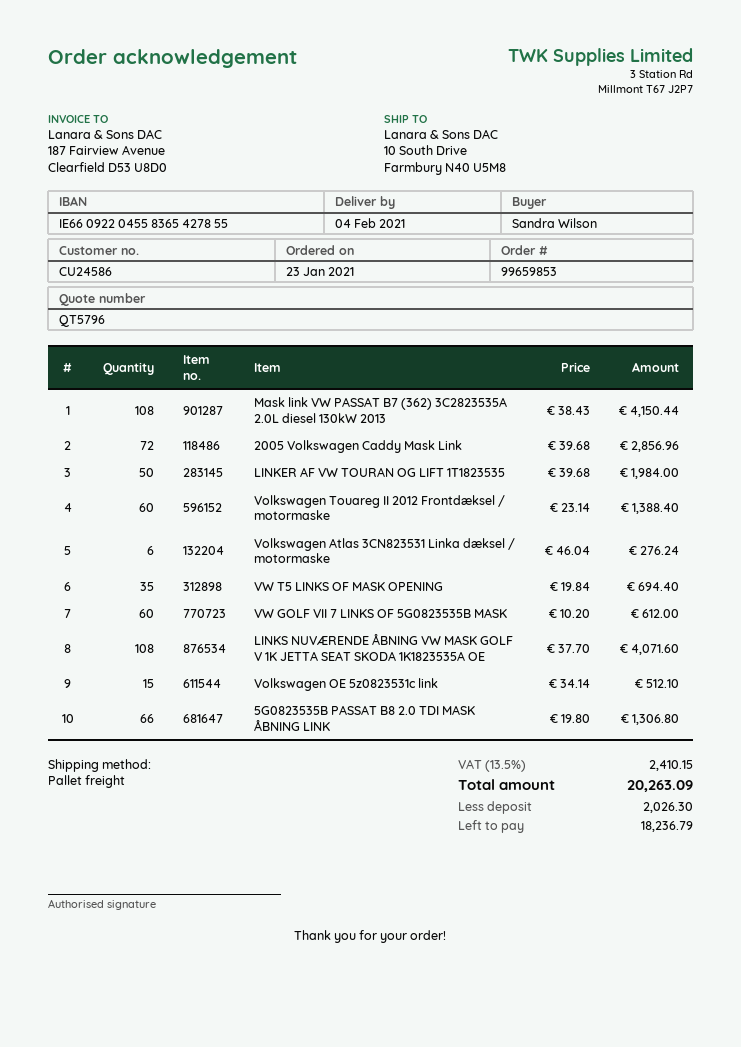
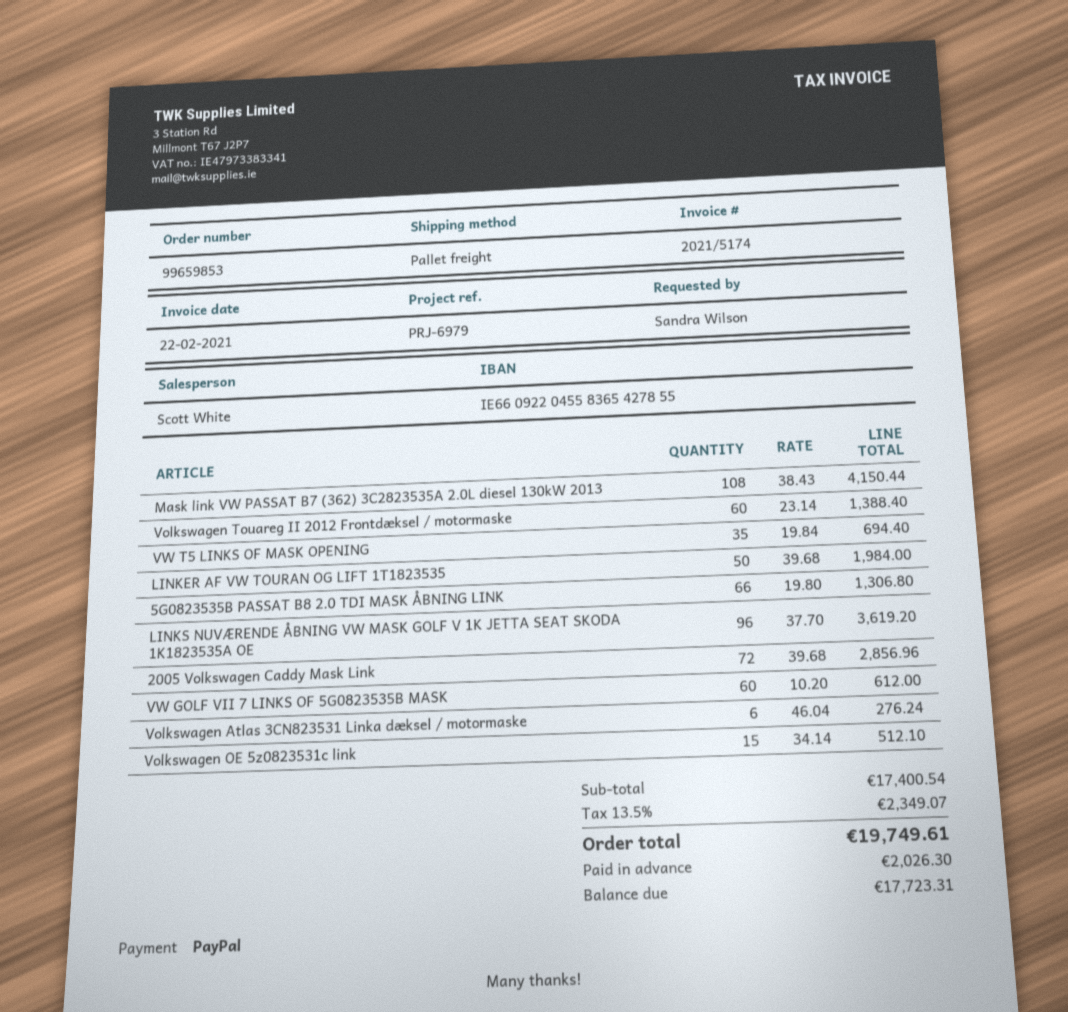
LINKS NUVÆRENDE ÅBNING VW MASK GOLF V 1K JETTA SEAT SKODA 1K1823535A OE: 108 x 37.70 = 4071.60 -> 96 x 37.70 = 3619.20
tax: 13.5% = 2410.15 -> 13.5% = 2349.07
total: 20263.09 -> 19749.61
balance: 18236.79 -> 17723.31

